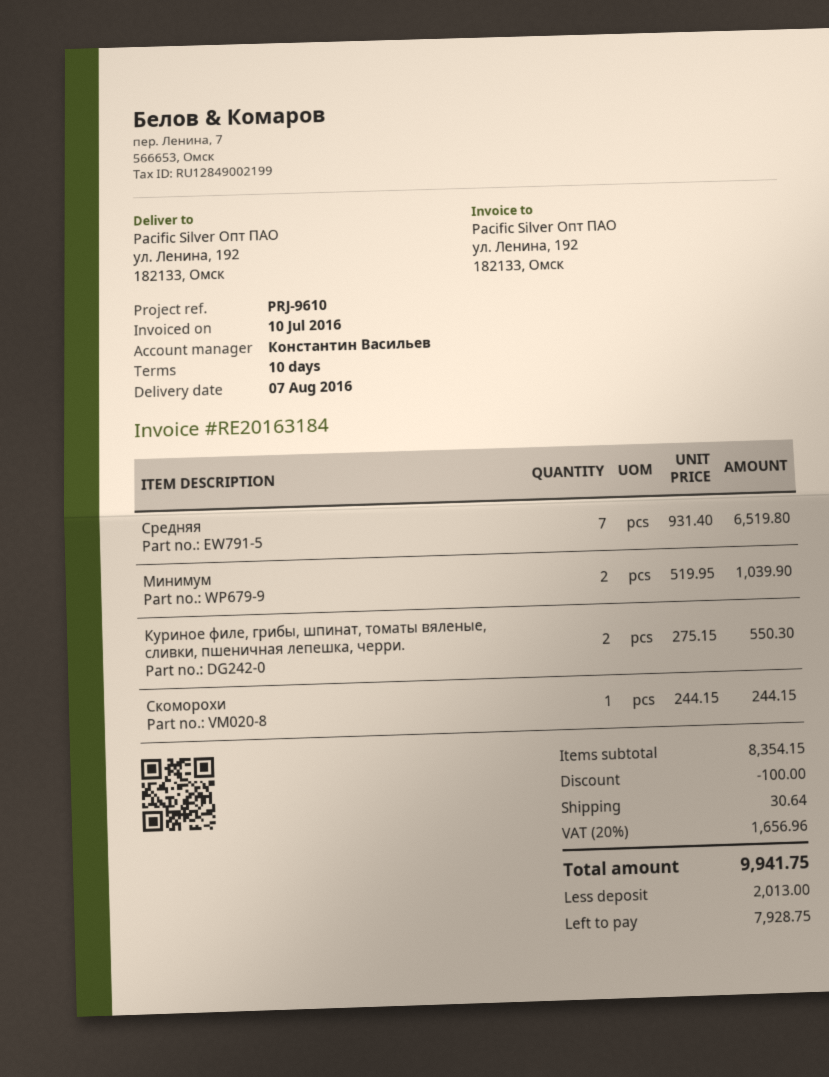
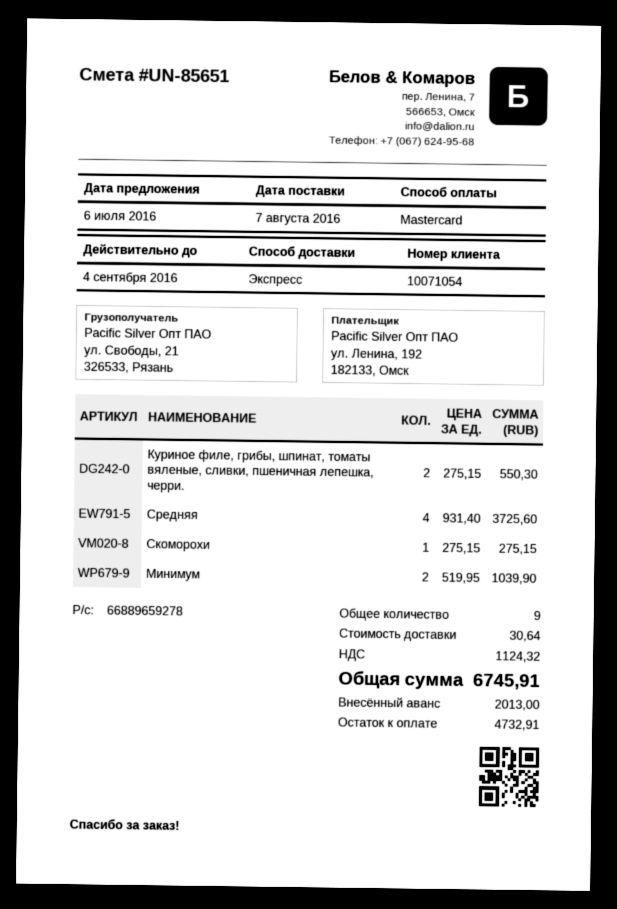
ship to: ул. Ленина, 192, 182133, Омск -> ул. Свободы, 21, 326533, Рязань
Средняя: 7 x 931.40 = 6519.80 -> 4 x 931.40 = 3725.60
Скоморохи: 1 x 244.15 = 244.15 -> 1 x 275.15 = 275.15
discount: 100.00 -> none
tax: 1656.96 -> 1124.32
total: 9941.75 -> 6745.91
balance: 7928.75 -> 4732.91

